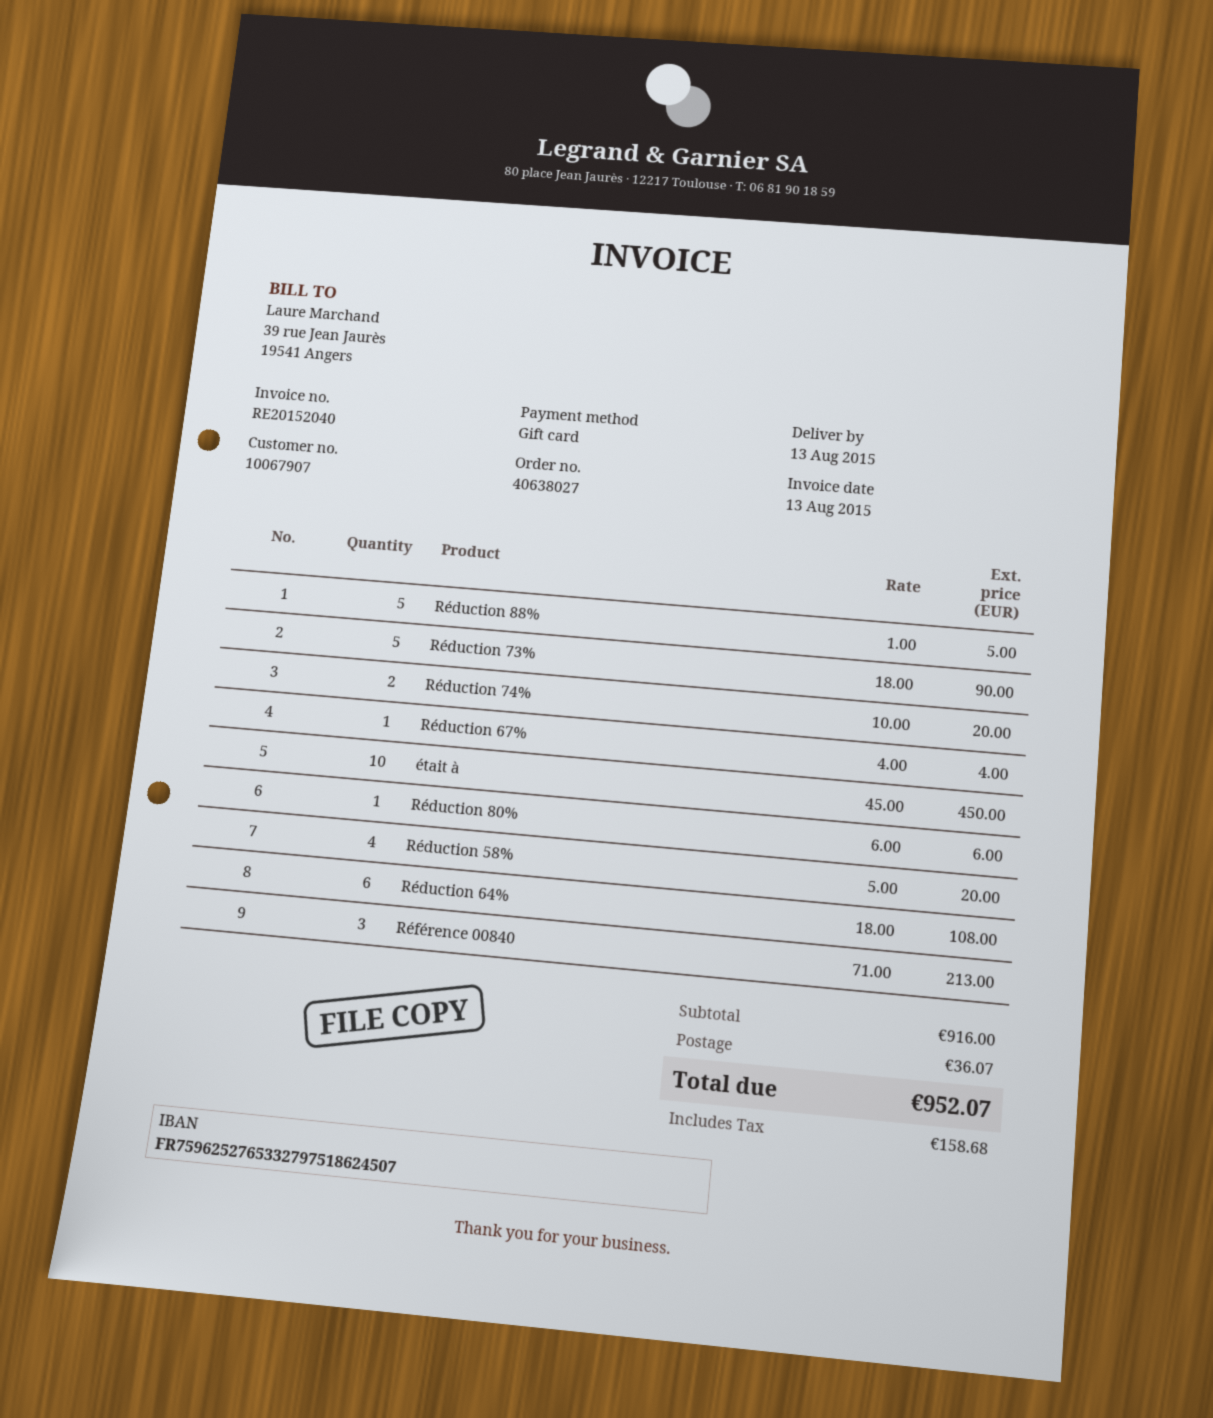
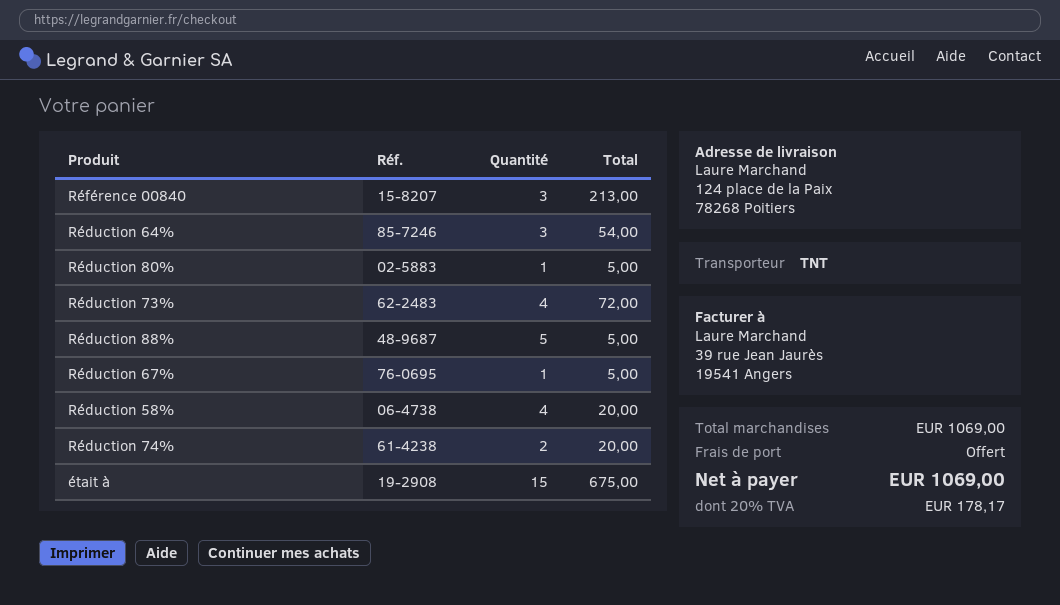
Réduction 73%: 5 for 90.00 -> 4 for 72.00
Réduction 67%: 1 for 4.00 -> 1 for 5.00
était à: 10 for 450.00 -> 15 for 675.00
Réduction 80%: 1 for 6.00 -> 1 for 5.00
Réduction 64%: 6 for 108.00 -> 3 for 54.00
subtotal: 916.00 -> 1069.00
shipping: 36.07 -> 0.00
tax: 158.68 -> 178.17
total: 952.07 -> 1069.00

